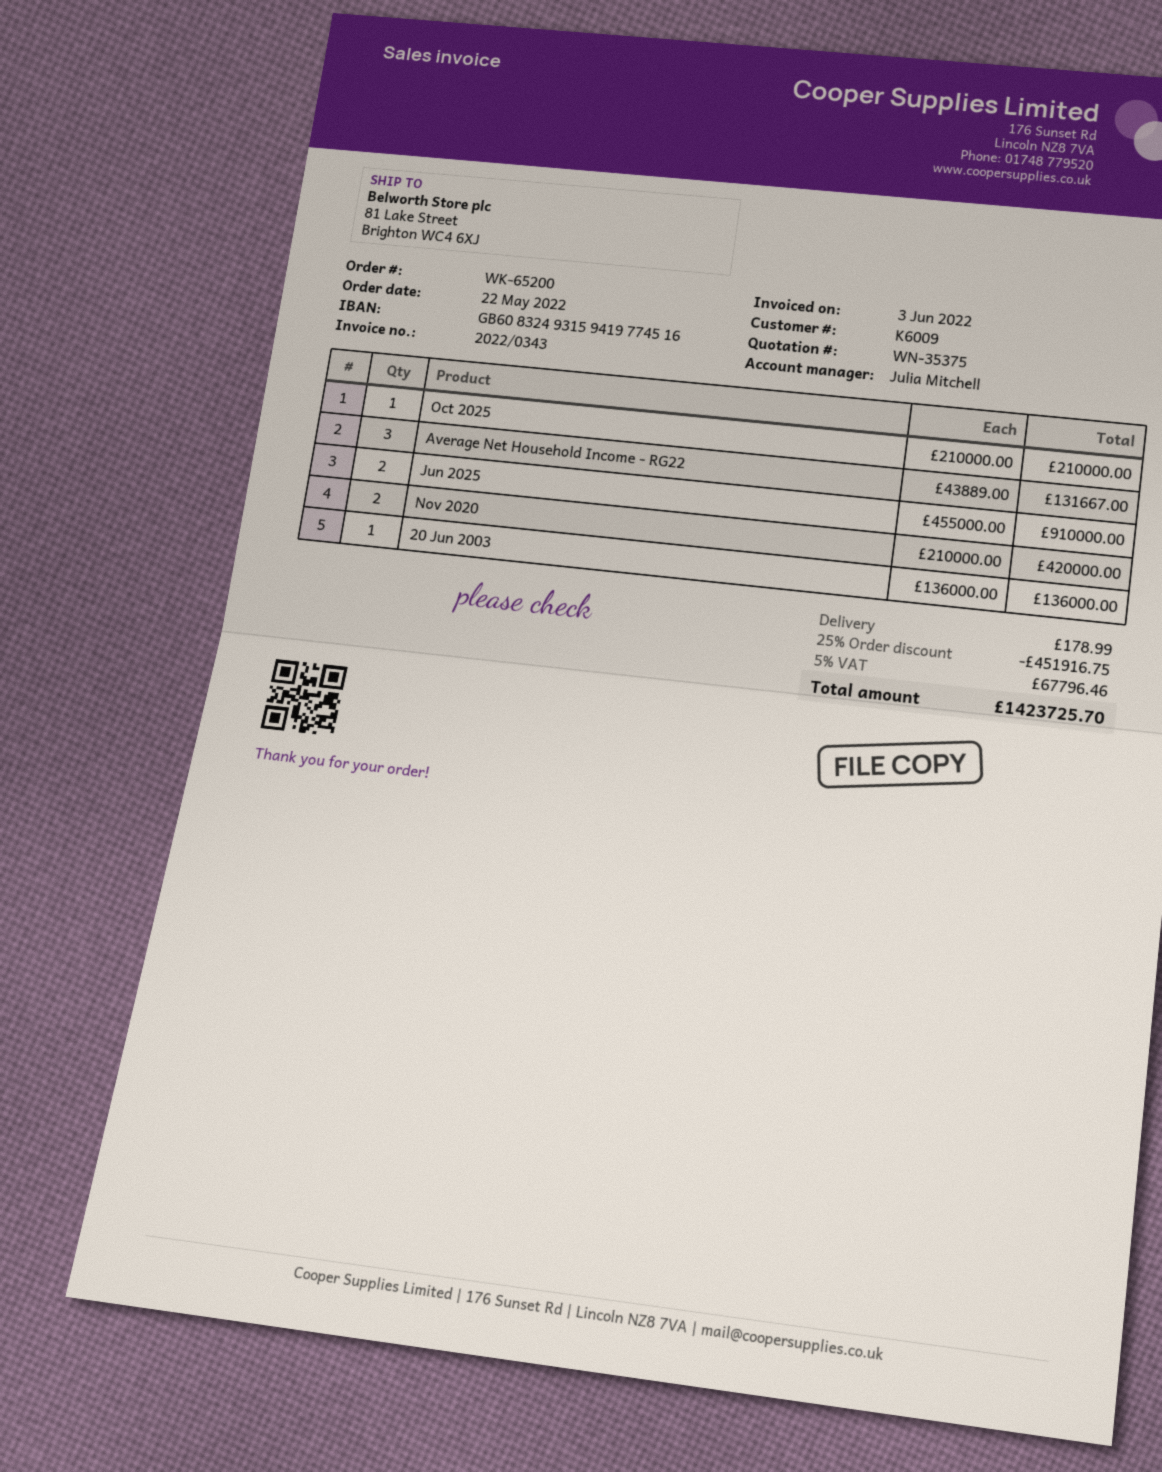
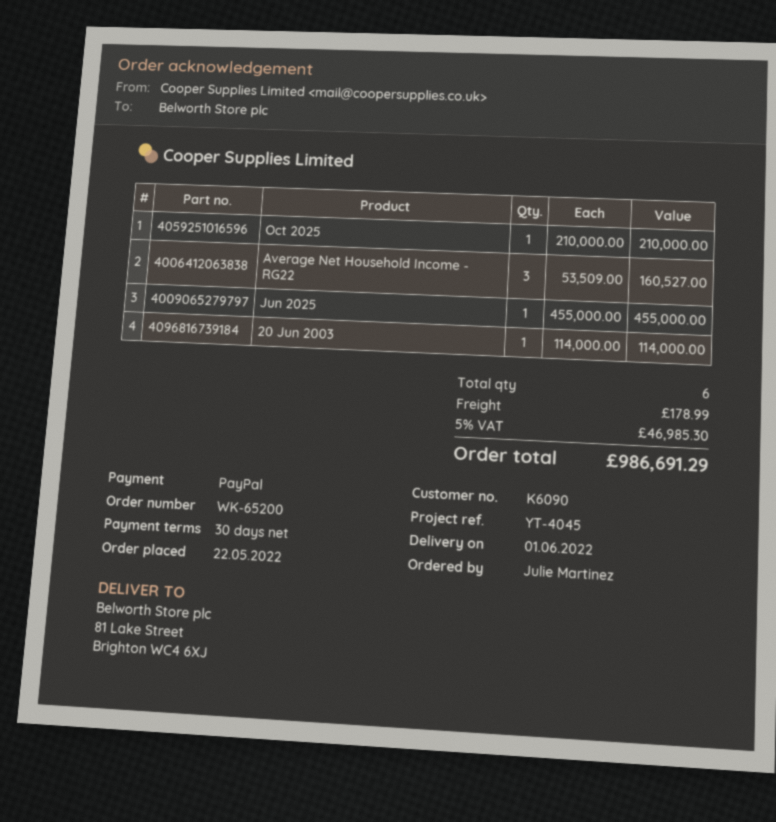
customer number: K6009 -> K6090
Average Net Household Income - RG22: 3 x 43889.00 = 131667.00 -> 3 x 53509.00 = 160527.00
Jun 2025: 2 x 455000.00 = 910000.00 -> 1 x 455000.00 = 455000.00
Nov 2020: 2 x 210000.00 = 420000.00 -> none
20 Jun 2003: 1 x 136000.00 = 136000.00 -> 1 x 114000.00 = 114000.00
discount: 25% = 451916.75 -> none
tax: 5% = 67796.46 -> 5% = 46985.30
total: 1423725.70 -> 986691.29

